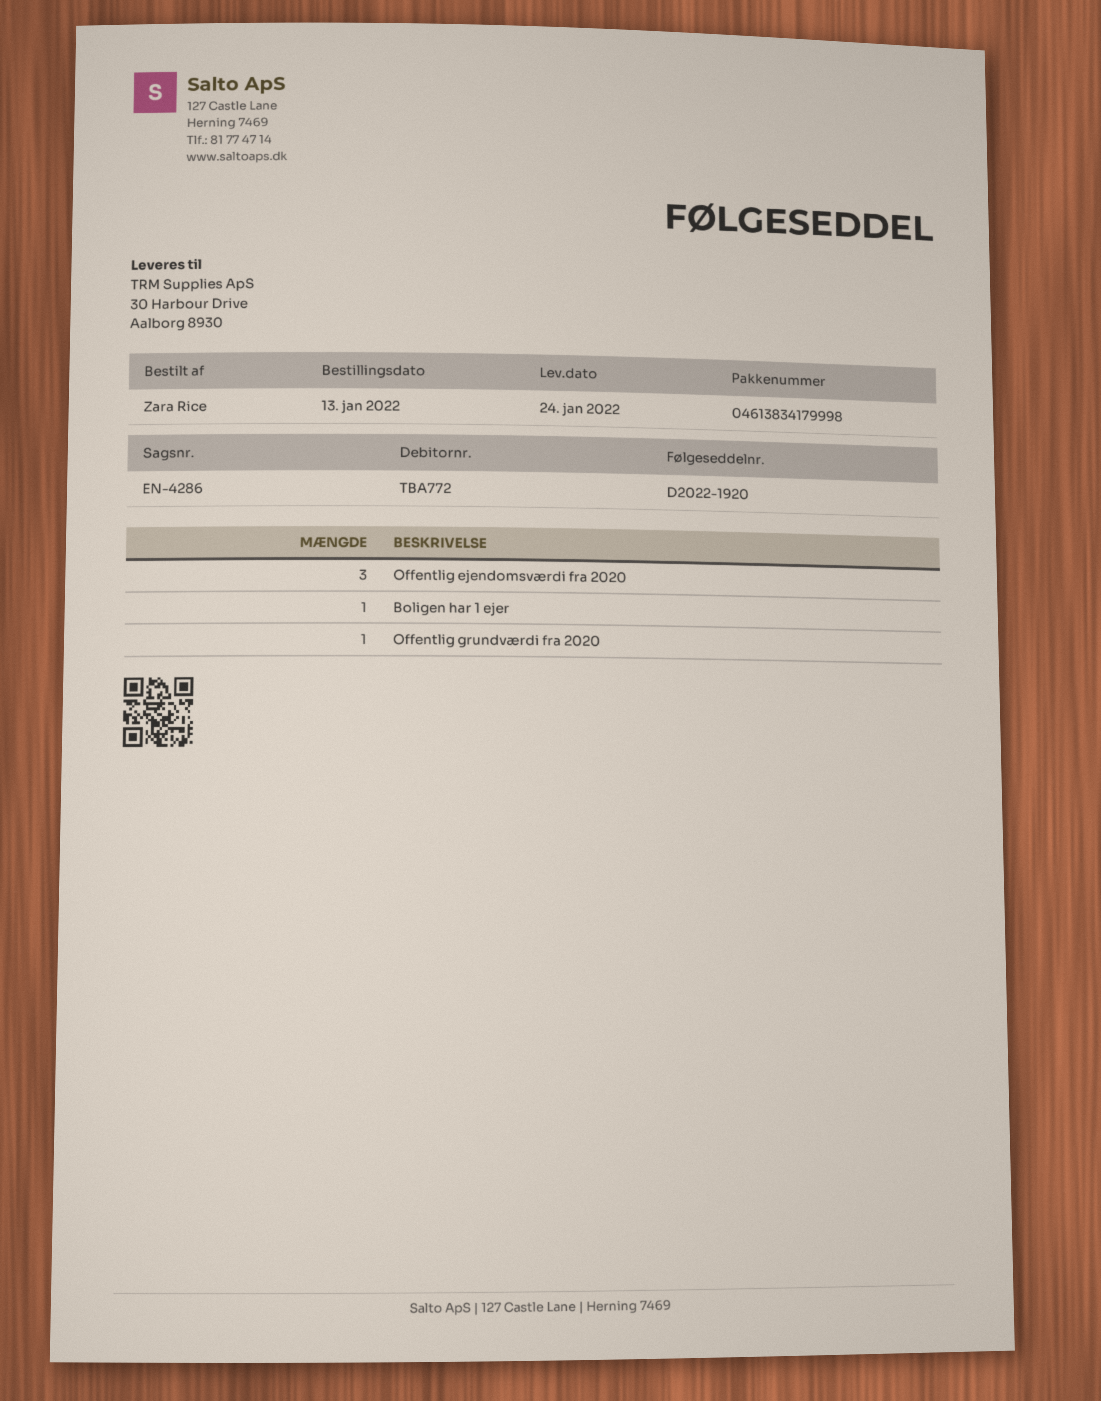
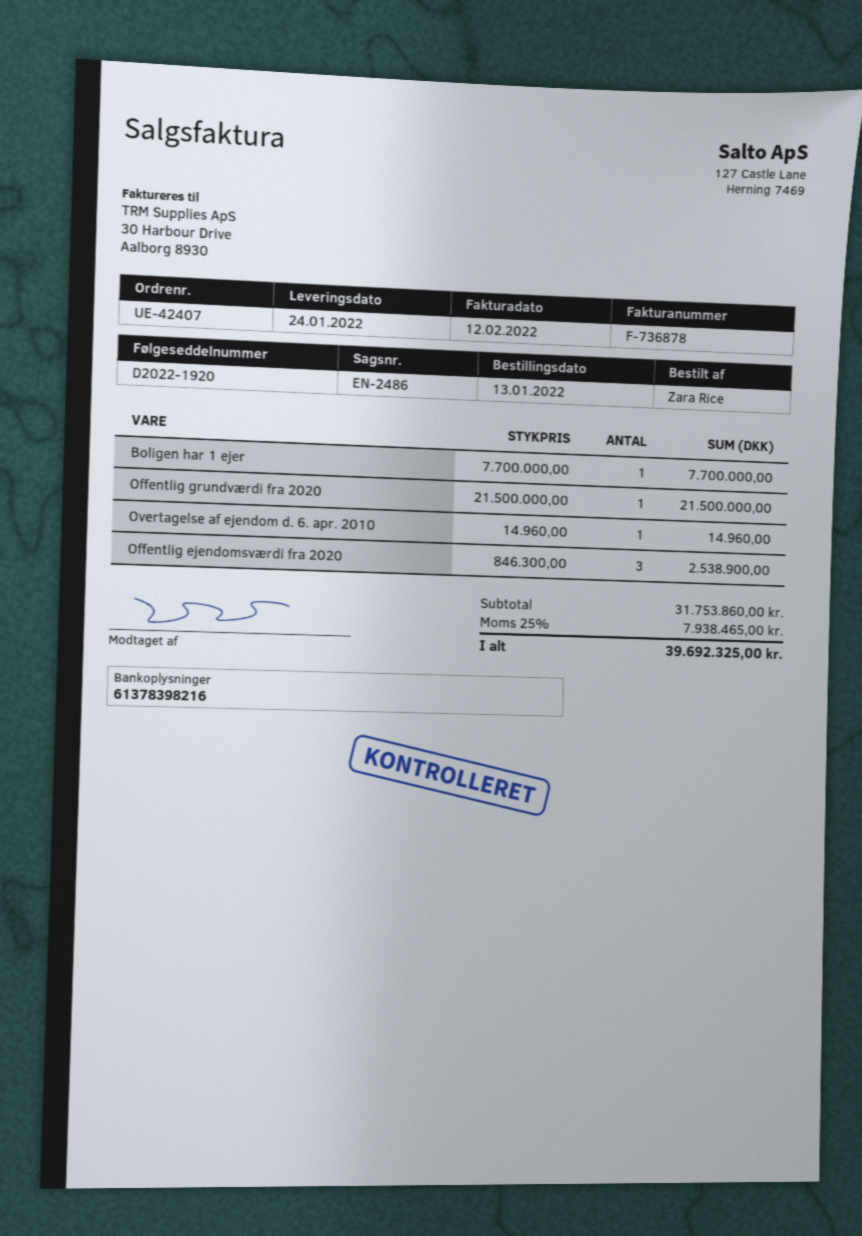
reference: EN-4286 -> EN-2486
Overtagelse af ejendom d. 6. apr. 2010: none -> 1

